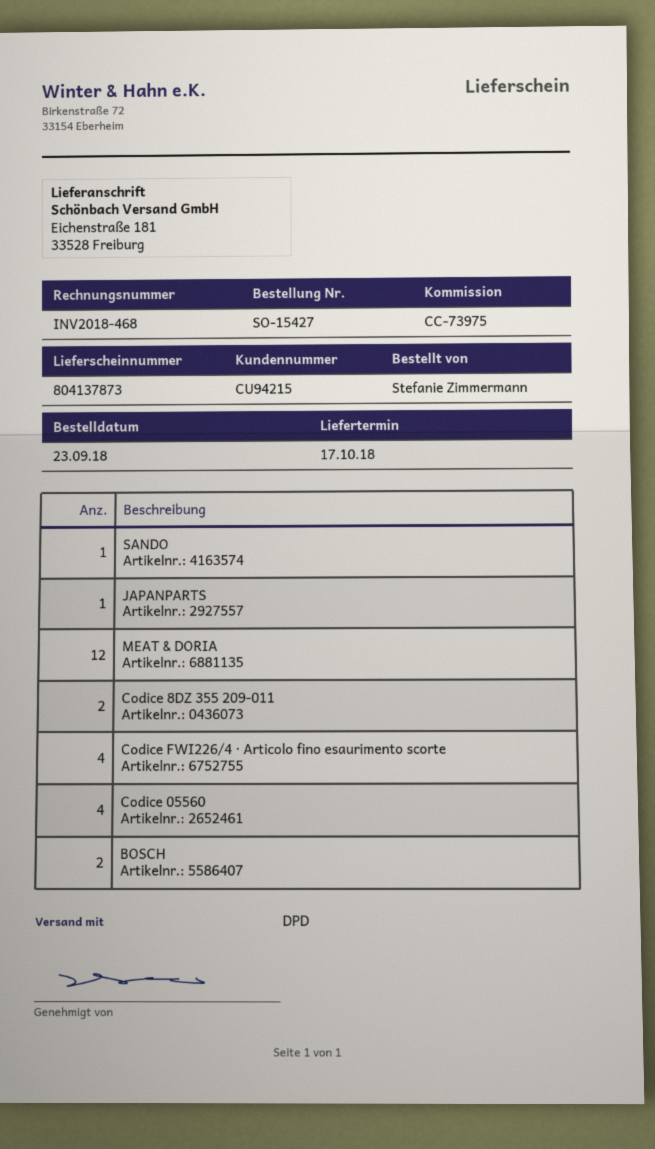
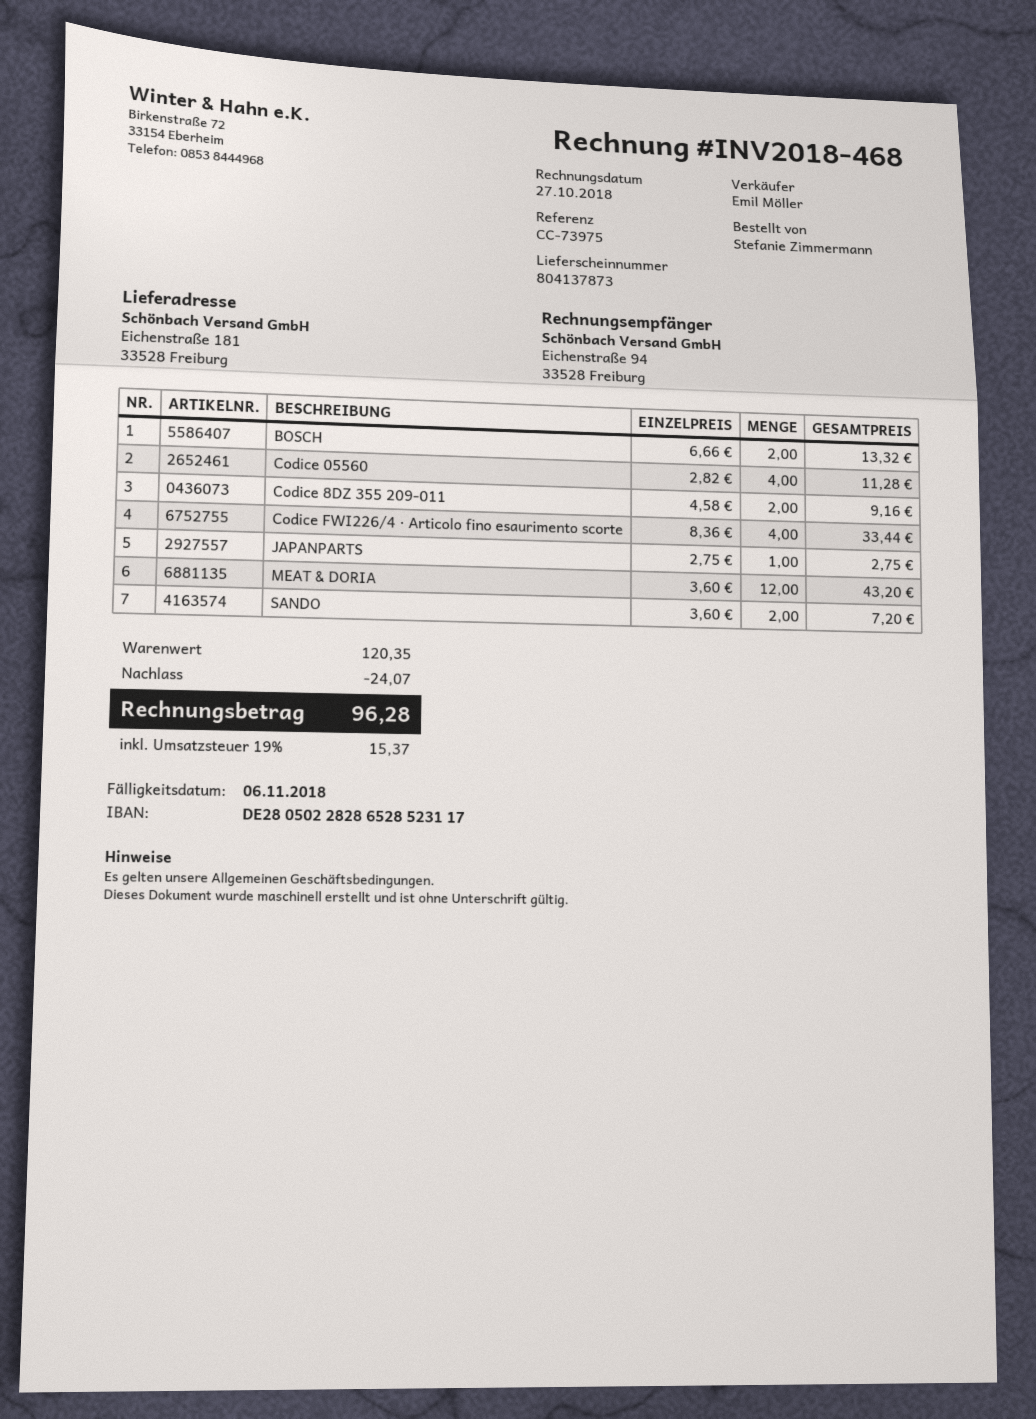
SANDO: 1 -> 2

